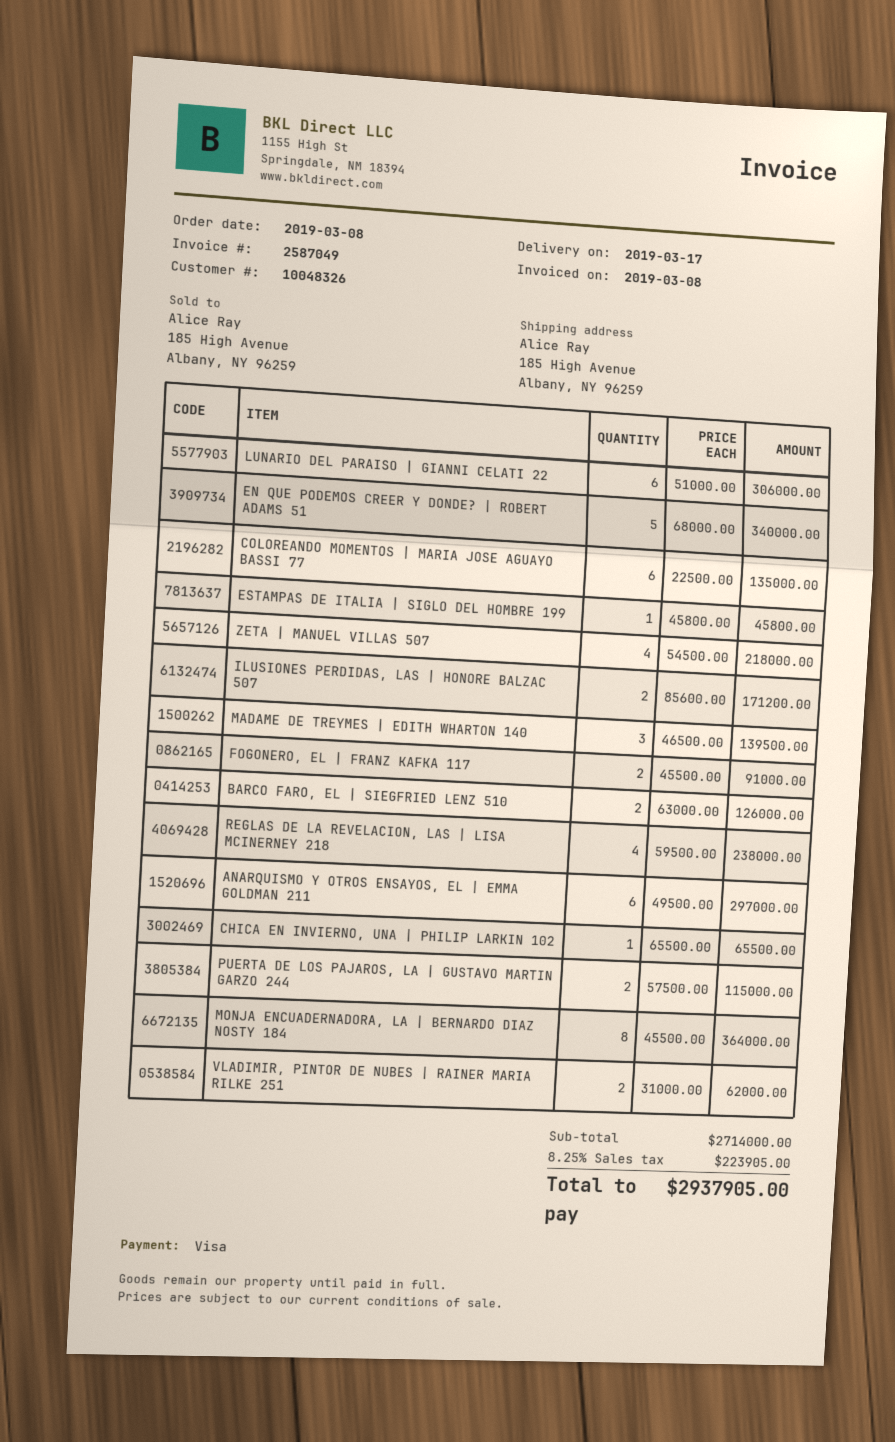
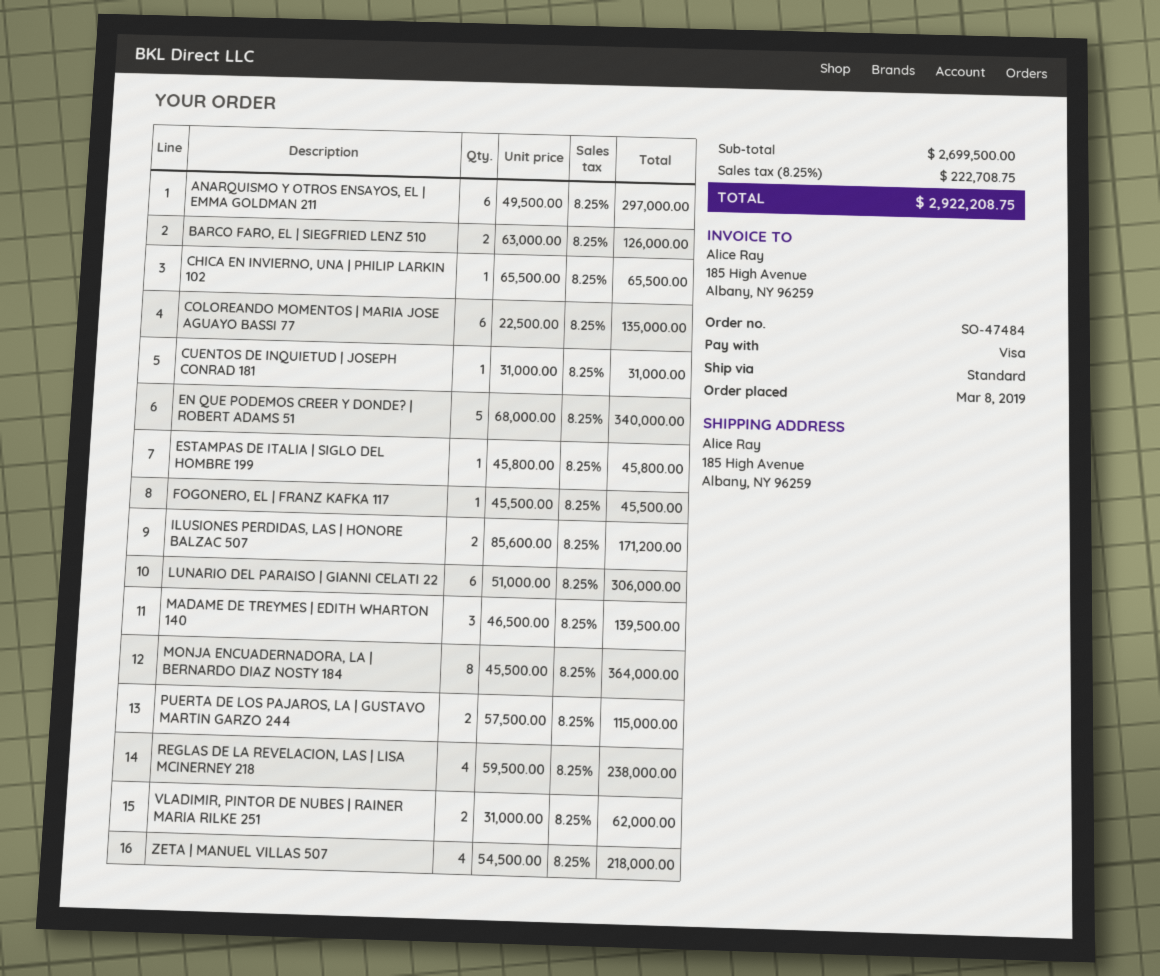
FOGONERO, EL | FRANZ KAFKA 117: 2 x 45500.00 = 91000.00 -> 1 x 45500.00 = 45500.00
CUENTOS DE INQUIETUD | JOSEPH CONRAD 181: none -> 1 x 31000.00 = 31000.00
subtotal: 2714000.00 -> 2699500.00
tax: 8.25% = 223905.00 -> 8.25% = 222708.75
total: 2937905.00 -> 2922208.75

